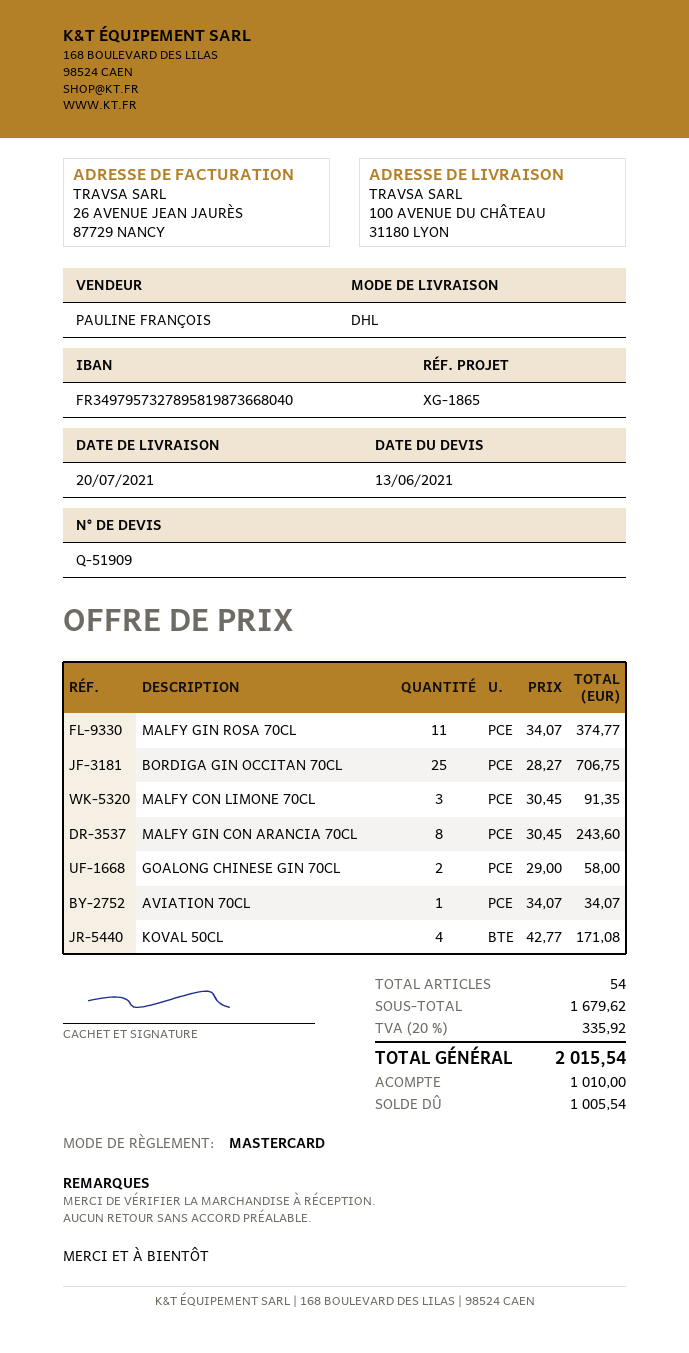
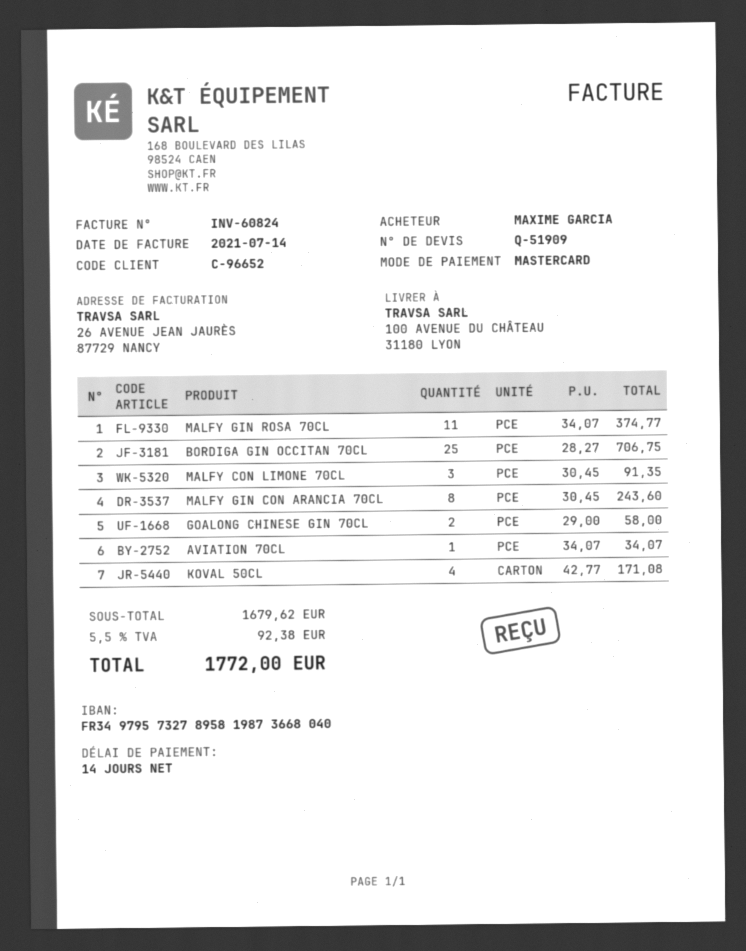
tax: 20% = 335.92 -> 5.5% = 92.38
total: 2015.54 -> 1772.00

